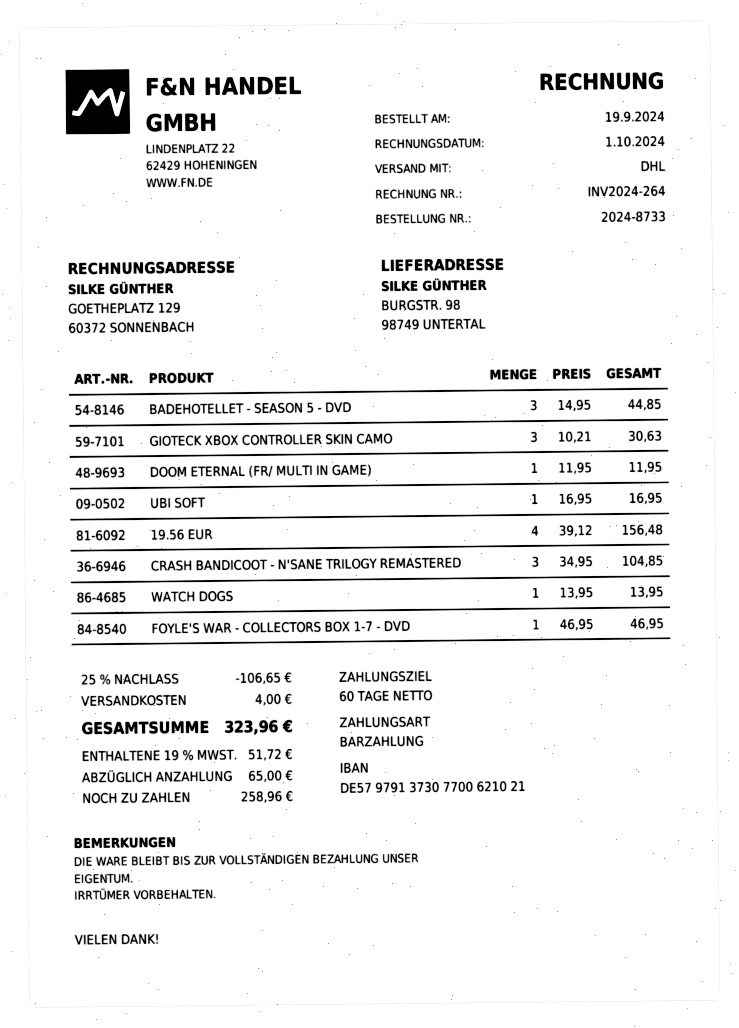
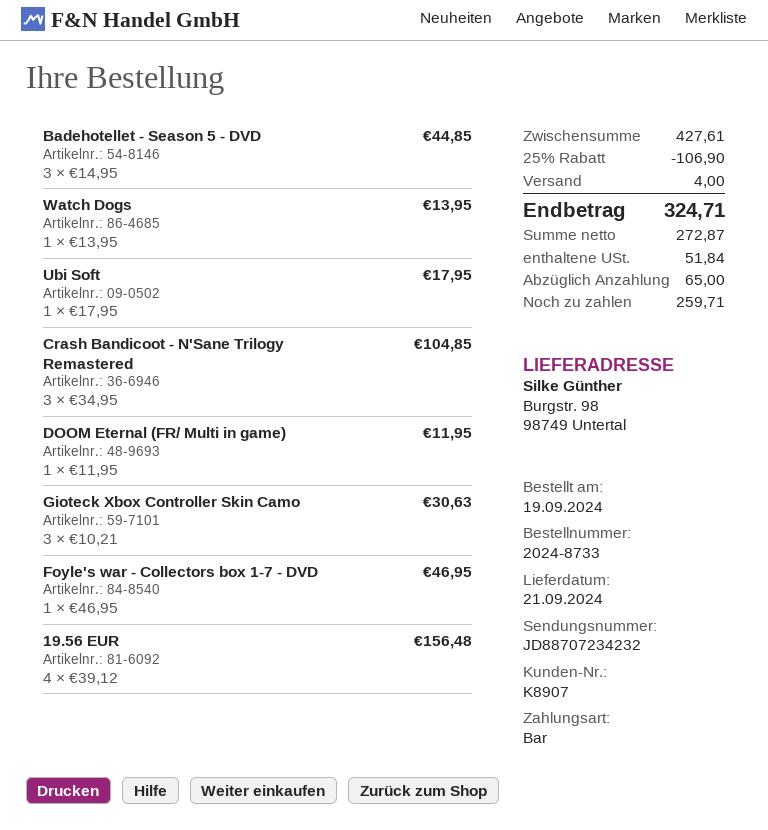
UBI SOFT: 1 x 16.95 = 16.95 -> 1 x 17.95 = 17.95
discount: 25% = 106.65 -> 25% = 106.90
tax: 51.72 -> 51.84
total: 323.96 -> 324.71
balance: 258.96 -> 259.71

